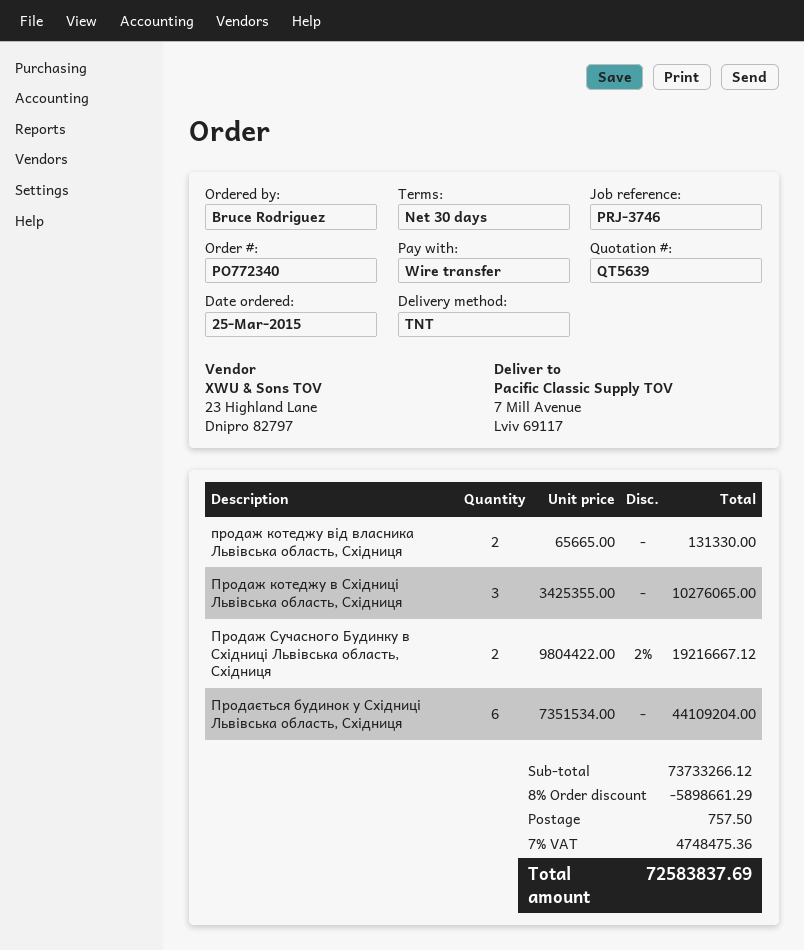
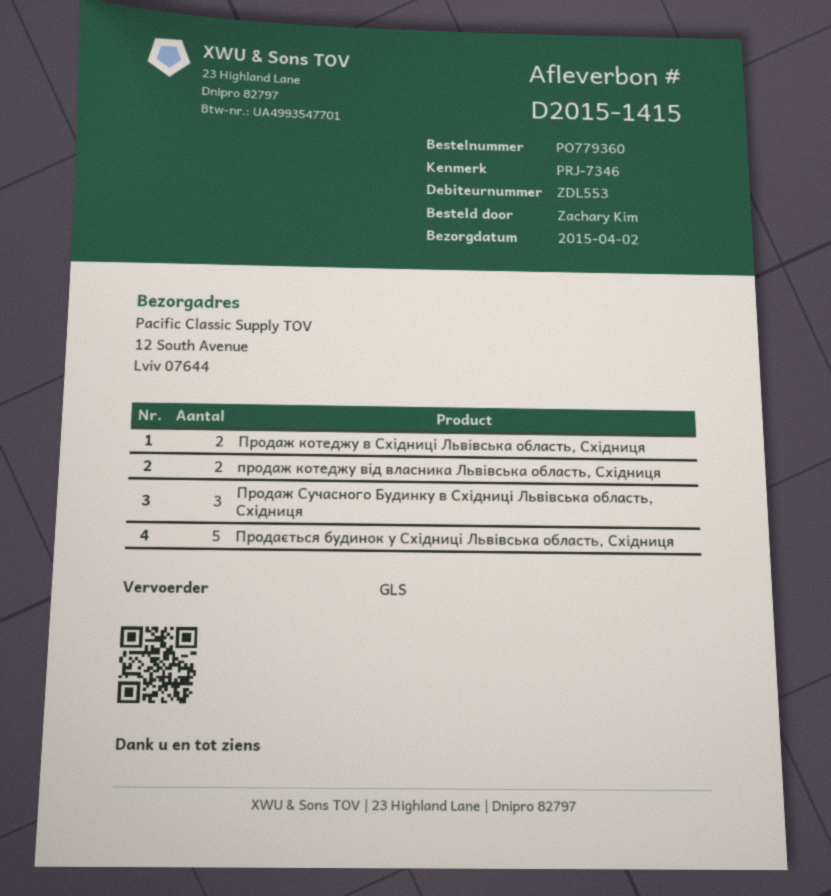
order number: PO772340 -> PO779360
reference: PRJ-3746 -> PRJ-7346
ordered by: Bruce Rodriguez -> Zachary Kim
shipping method: TNT -> GLS
ship to: 7 Mill Avenue, Lviv 69117 -> 12 South Avenue, Lviv 07644
Продаж котеджу в Східниці Львівська область, Східниця: 3 -> 2
Продаж Сучасного Будинку в Східниці Львівська область, Східниця: 2 -> 3
Продається будинок у Східниці Львівська область, Східниця: 6 -> 5

